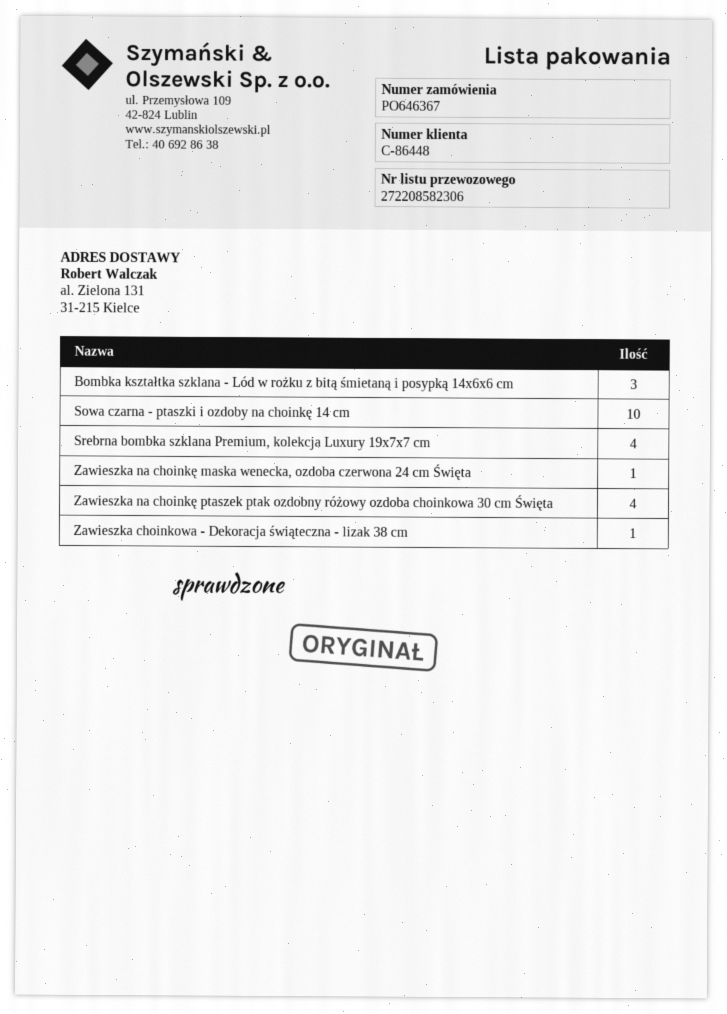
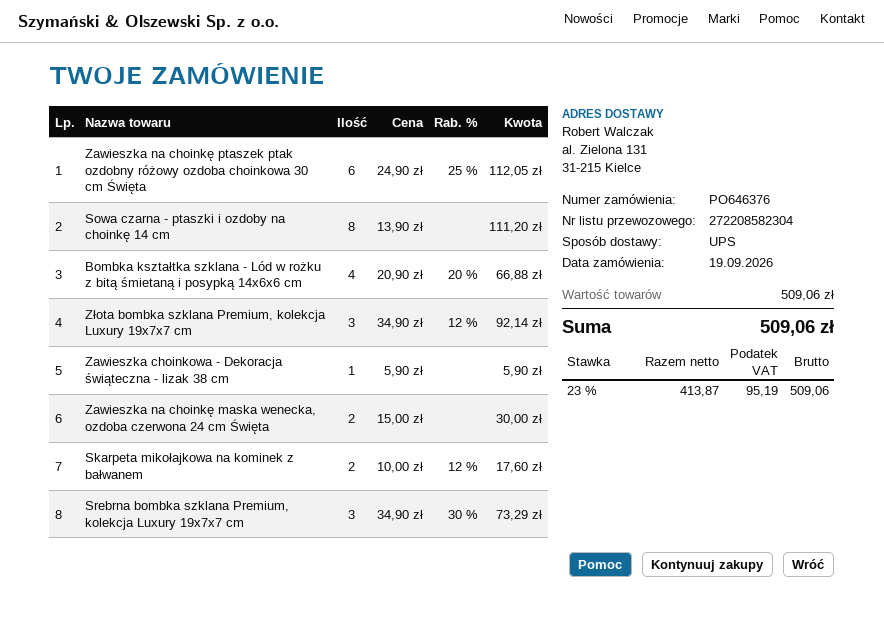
order number: PO646367 -> PO646376
tracking number: 272208582306 -> 272208582304
Bombka kształtka szklana - Lód w rożku z bitą śmietaną i posypką 14x6x6 cm: 3 -> 4
Sowa czarna - ptaszki i ozdoby na choinkę 14 cm: 10 -> 8
Srebrna bombka szklana Premium, kolekcja Luxury 19x7x7 cm: 4 -> 3
Zawieszka na choinkę maska wenecka, ozdoba czerwona 24 cm Święta: 1 -> 2
Zawieszka na choinkę ptaszek ptak ozdobny różowy ozdoba choinkowa 30 cm Święta: 4 -> 6
Złota bombka szklana Premium, kolekcja Luxury 19x7x7 cm: none -> 3
Skarpeta mikołajkowa na kominek z bałwanem: none -> 2

